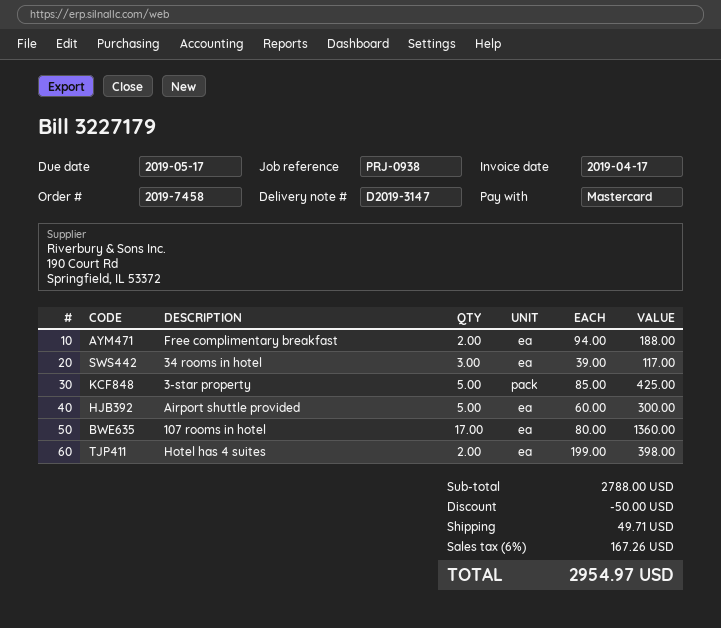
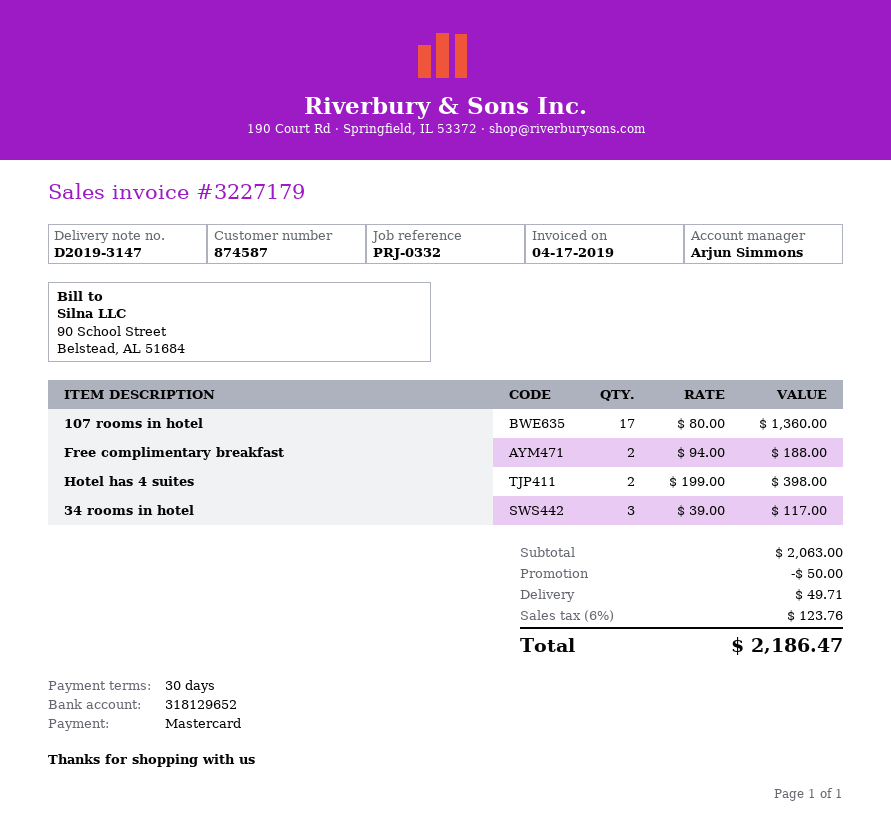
reference: PRJ-0938 -> PRJ-0332
3-star property: 5 x 85.00 = 425.00 -> none
Airport shuttle provided: 5 x 60.00 = 300.00 -> none
subtotal: 2788.00 -> 2063.00
tax: 6% = 167.26 -> 6% = 123.76
total: 2954.97 -> 2186.47

